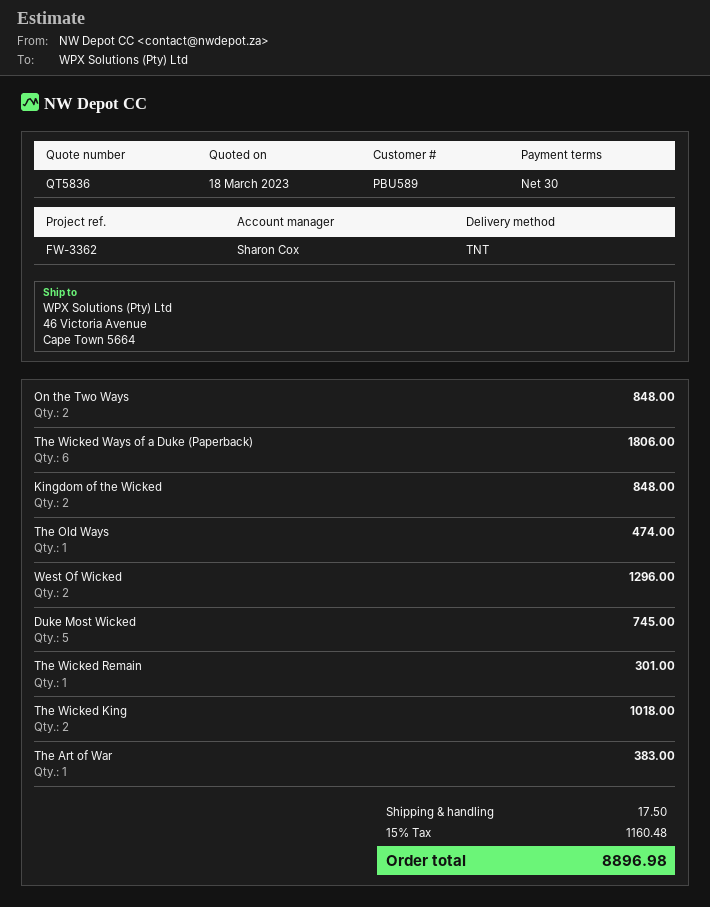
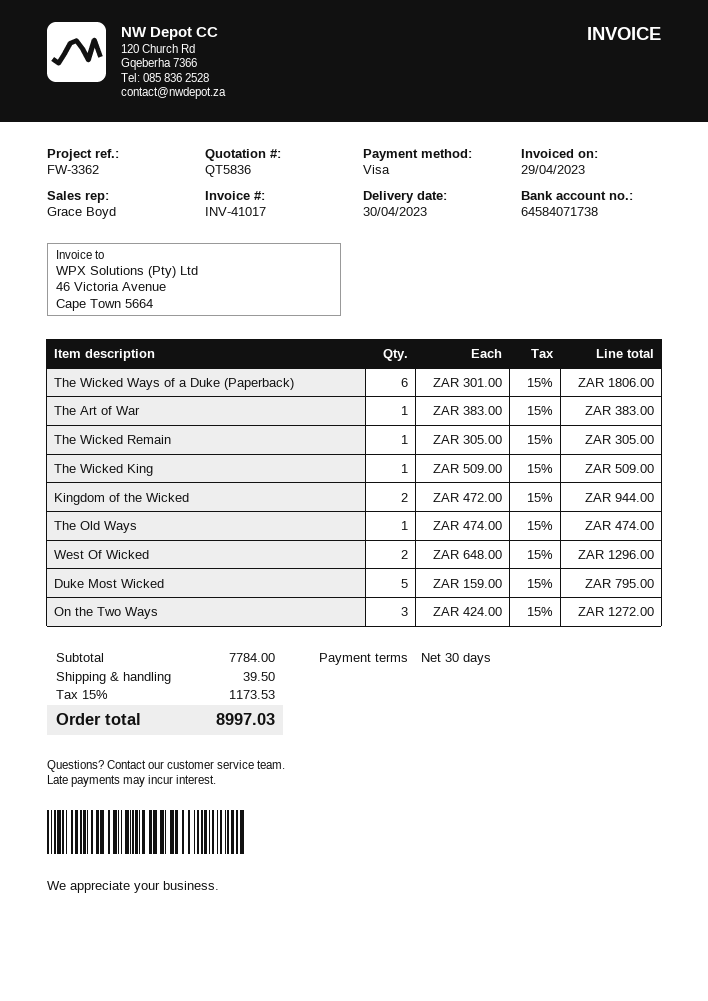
sales rep: Sharon Cox -> Grace Boyd
On the Two Ways: 2 for 848.00 -> 3 for 1272.00
Kingdom of the Wicked: 2 for 848.00 -> 2 for 944.00
Duke Most Wicked: 5 for 745.00 -> 5 for 795.00
The Wicked Remain: 1 for 301.00 -> 1 for 305.00
The Wicked King: 2 for 1018.00 -> 1 for 509.00
shipping: 17.50 -> 39.50
tax: 15% = 1160.48 -> 15% = 1173.53
total: 8896.98 -> 8997.03

